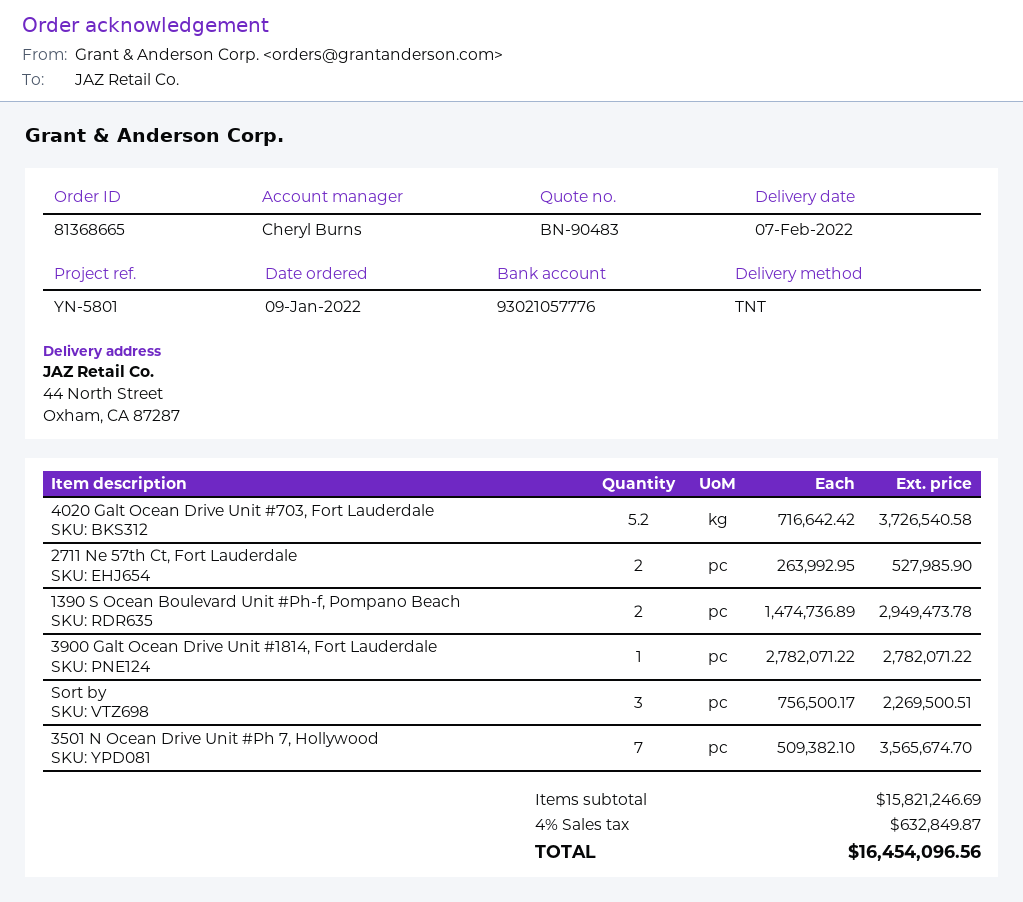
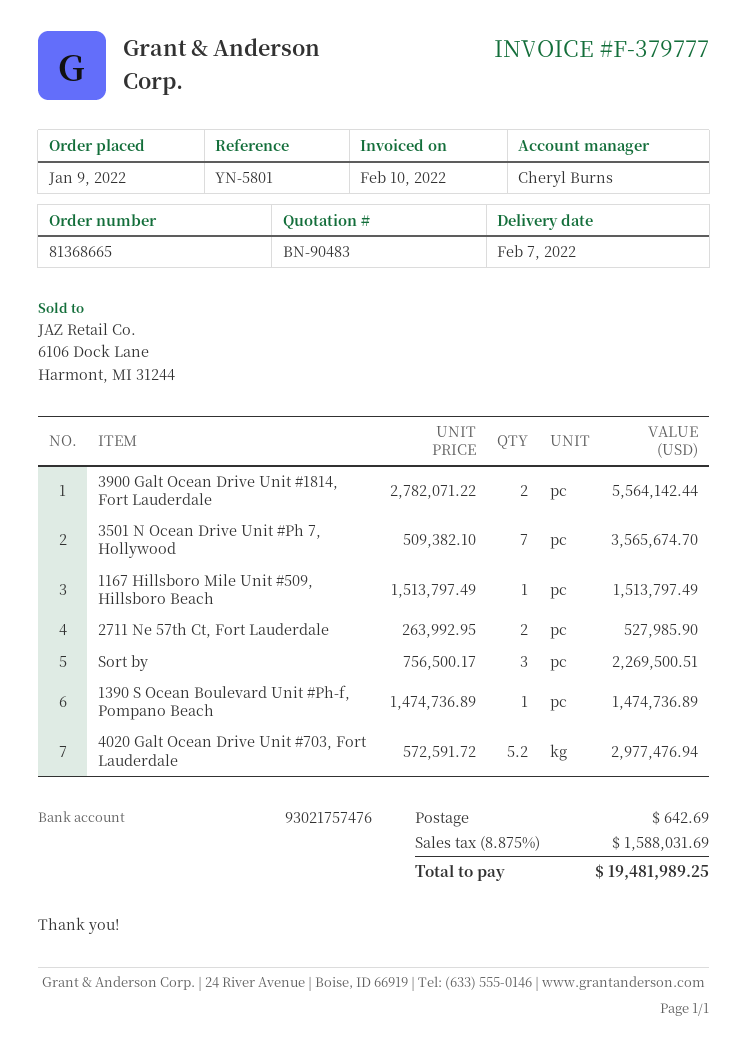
bank account: 93021057776 -> 93021757476
4020 Galt Ocean Drive Unit #703, Fort Lauderdale: 5.2 x 716642.42 = 3726540.58 -> 5.2 x 572591.72 = 2977476.94
1390 S Ocean Boulevard Unit #Ph-f, Pompano Beach: 2 x 1474736.89 = 2949473.78 -> 1 x 1474736.89 = 1474736.89
3900 Galt Ocean Drive Unit #1814, Fort Lauderdale: 1 x 2782071.22 = 2782071.22 -> 2 x 2782071.22 = 5564142.44
1167 Hillsboro Mile Unit #509, Hillsboro Beach: none -> 1 x 1513797.49 = 1513797.49
shipping: none -> 642.69
tax: 4% = 632849.87 -> 8.875% = 1588031.69
total: 16454096.56 -> 19481989.25

